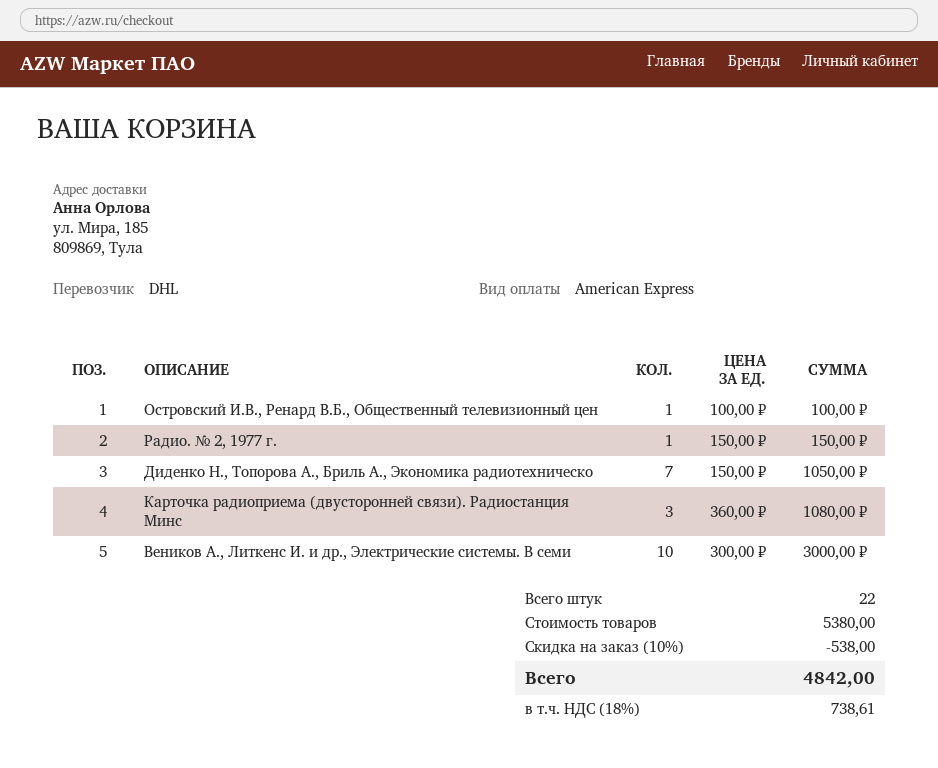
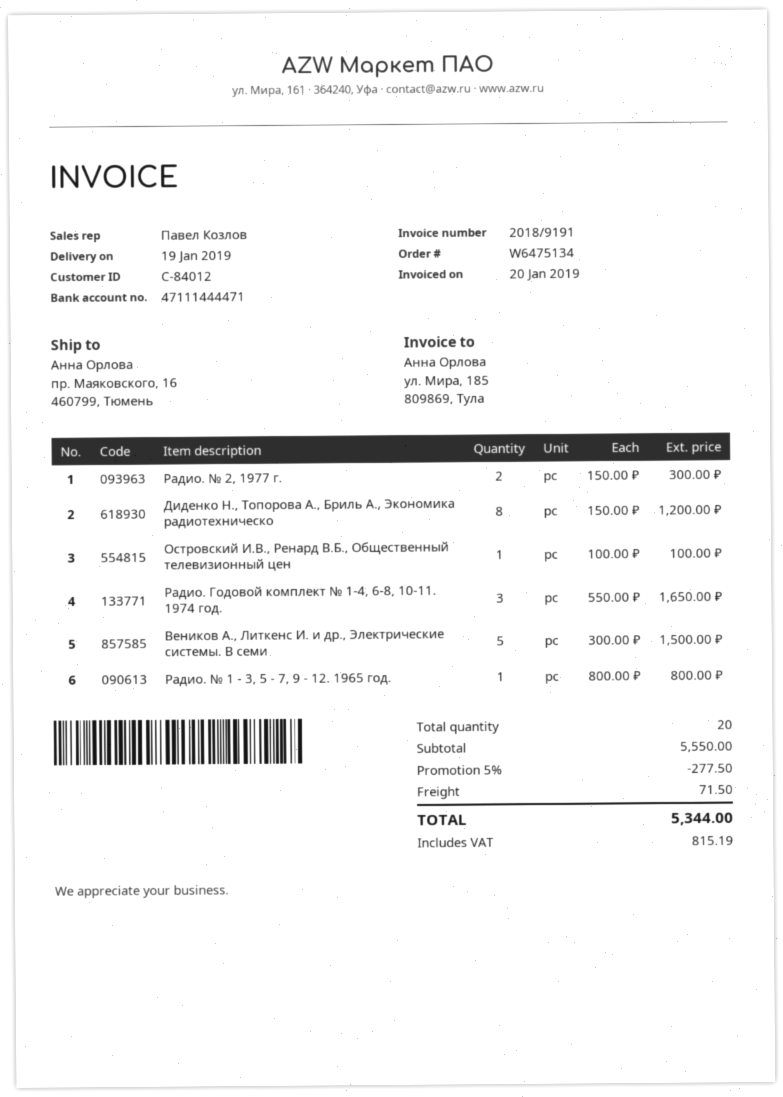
ship to: ул. Мира, 185, 809869, Тула -> пр. Маяковского, 16, 460799, Тюмень
Радио. № 2, 1977 г.: 1 x 150.00 = 150.00 -> 2 x 150.00 = 300.00
Диденко Н., Топорова А., Бриль А., Экономика радиотехническо: 7 x 150.00 = 1050.00 -> 8 x 150.00 = 1200.00
Карточка радиоприема (двусторонней связи). Радиостанция Минс: 3 x 360.00 = 1080.00 -> none
Веников А., Литкенс И. и др., Электрические системы. В семи: 10 x 300.00 = 3000.00 -> 5 x 300.00 = 1500.00
Радио. Годовой комплект № 1-4, 6-8, 10-11. 1974 год.: none -> 3 x 550.00 = 1650.00
Радио. № 1 - 3, 5 - 7, 9 - 12. 1965 год.: none -> 1 x 800.00 = 800.00
total quantity: 22 -> 20
subtotal: 5380.00 -> 5550.00
discount: 10% = 538.00 -> 5% = 277.50
shipping: none -> 71.50
tax: 738.61 -> 815.19
total: 4842.00 -> 5344.00

